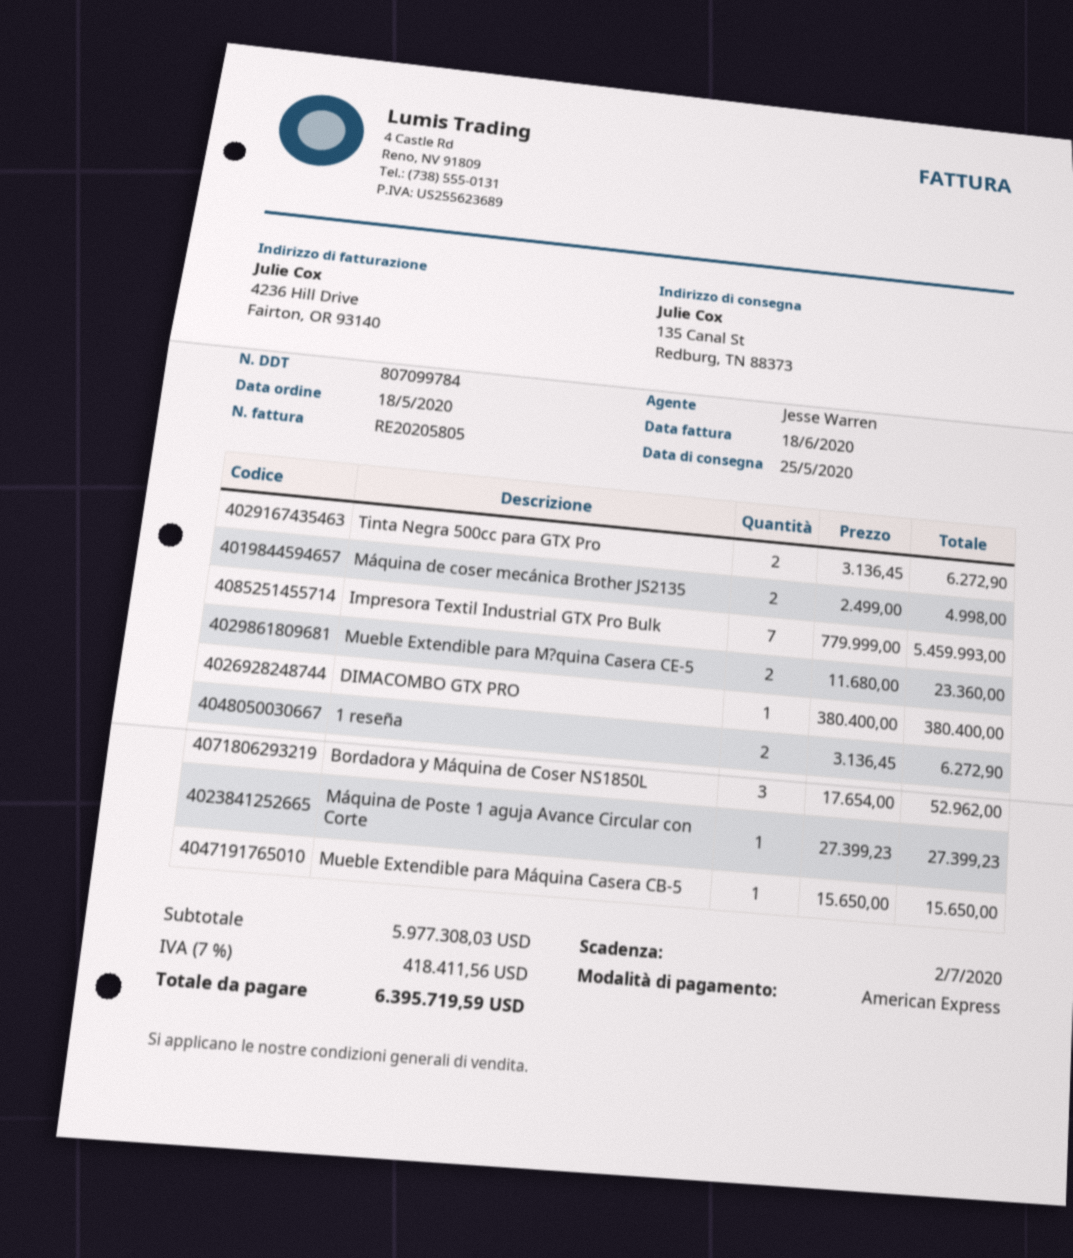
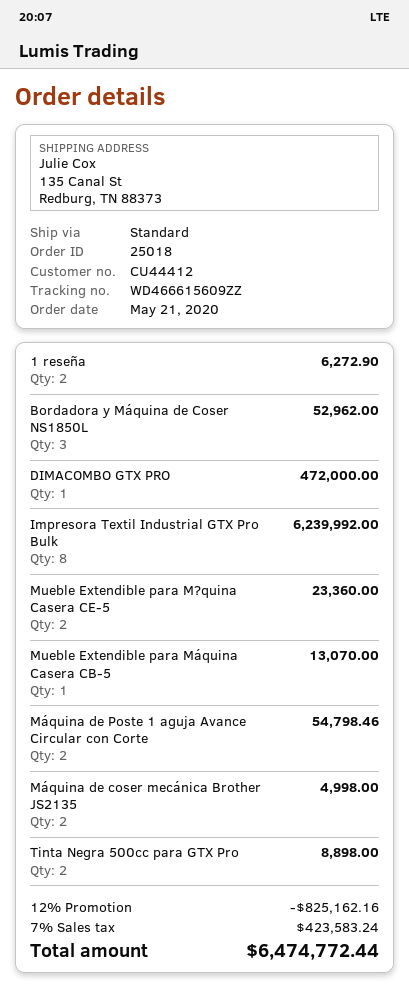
order date: 2020-05-18 -> 2020-05-21
Tinta Negra 500cc para GTX Pro: 2 for 6272.90 -> 2 for 8898.00
Impresora Textil Industrial GTX Pro Bulk: 7 for 5459993.00 -> 8 for 6239992.00
DIMACOMBO GTX PRO: 1 for 380400.00 -> 1 for 472000.00
Máquina de Poste 1 aguja Avance Circular con Corte: 1 for 27399.23 -> 2 for 54798.46
Mueble Extendible para Máquina Casera CB-5: 1 for 15650.00 -> 1 for 13070.00
discount: none -> 12% = 825162.16
tax: 7% = 418411.56 -> 7% = 423583.24
total: 6395719.59 -> 6474772.44

